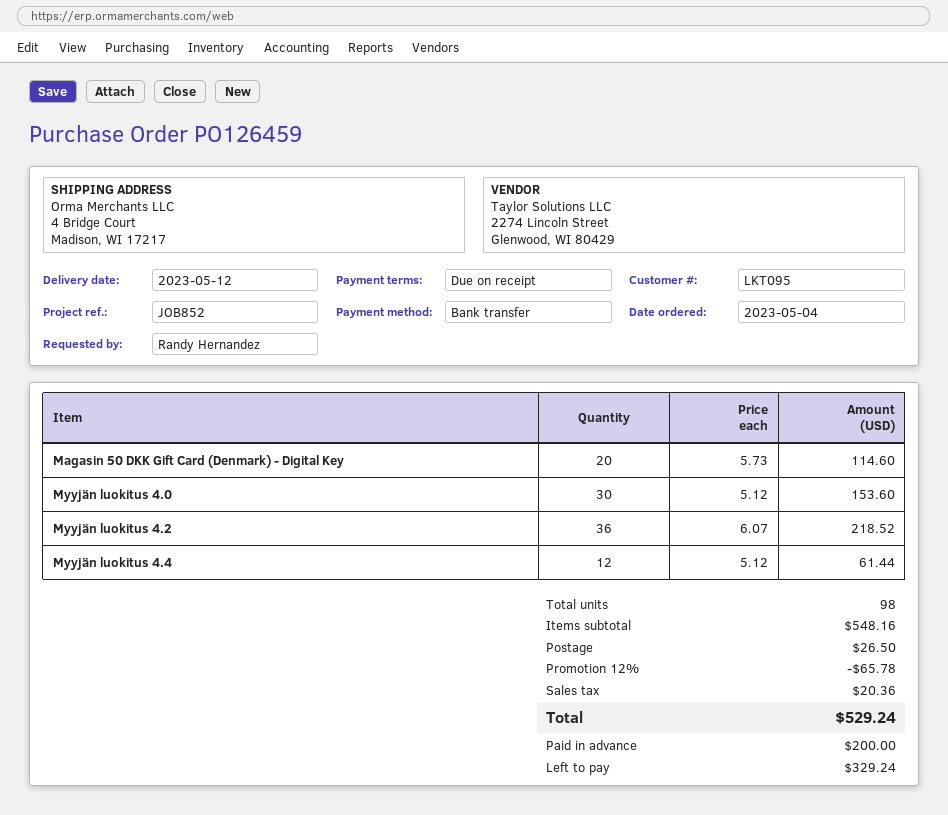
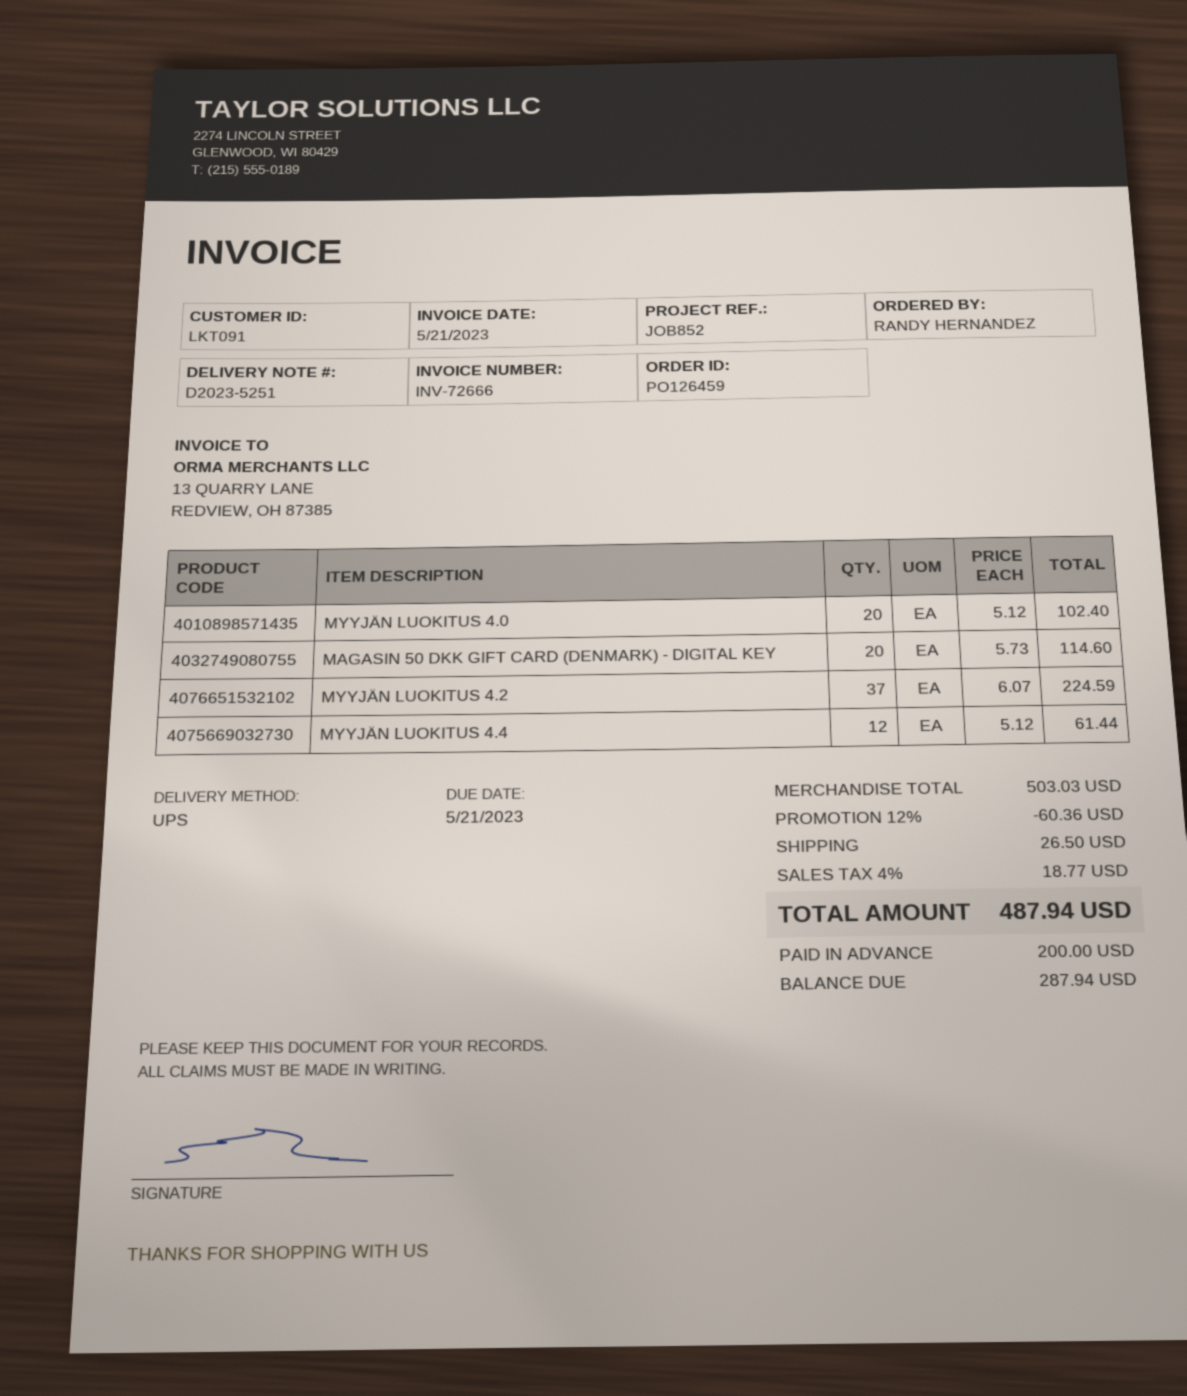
customer number: LKT095 -> LKT091
Myyjän luokitus 4.0: 30 x 5.12 = 153.60 -> 20 x 5.12 = 102.40
Myyjän luokitus 4.2: 36 x 6.07 = 218.52 -> 37 x 6.07 = 224.59
subtotal: 548.16 -> 503.03
discount: 12% = 65.78 -> 12% = 60.36
tax: 20.36 -> 18.77
total: 529.24 -> 487.94
balance: 329.24 -> 287.94

